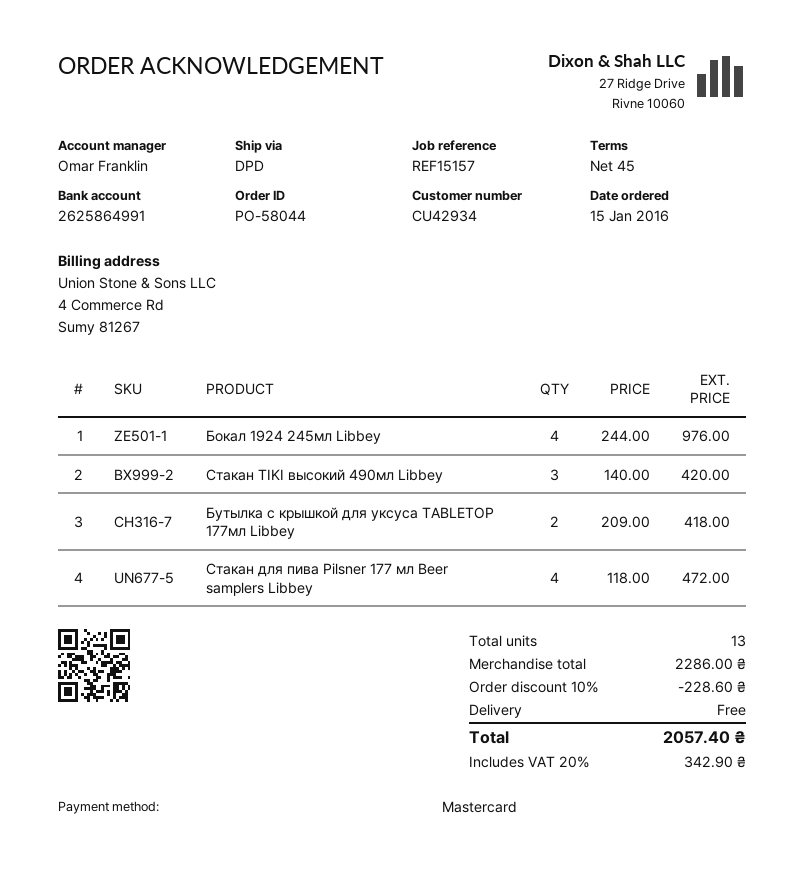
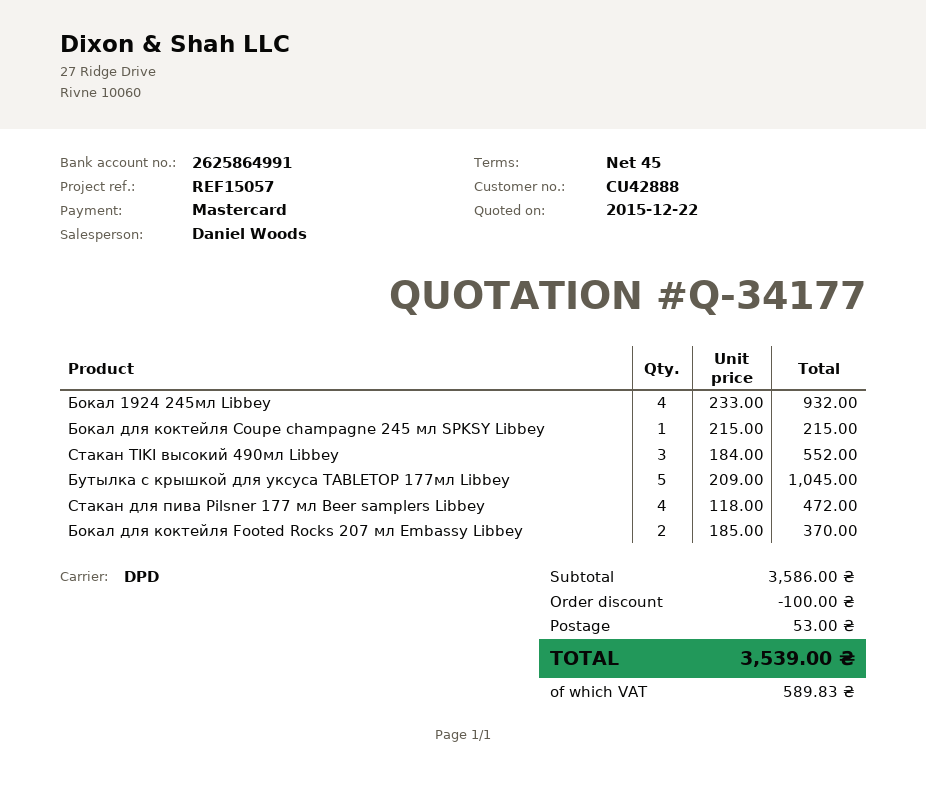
customer number: CU42934 -> CU42888
reference: REF15157 -> REF15057
sales rep: Omar Franklin -> Daniel Woods
Бокал 1924 245мл Libbey: 4 x 244.00 = 976.00 -> 4 x 233.00 = 932.00
Стакан TIKI высокий 490мл Libbey: 3 x 140.00 = 420.00 -> 3 x 184.00 = 552.00
Бутылка с крышкой для уксуса TABLETOP 177мл Libbey: 2 x 209.00 = 418.00 -> 5 x 209.00 = 1045.00
Бокал для коктейля Coupe champagne 245 мл SPKSY Libbey: none -> 1 x 215.00 = 215.00
Бокал для коктейля Footed Rocks 207 мл Embassy Libbey: none -> 2 x 185.00 = 370.00
subtotal: 2286.00 -> 3586.00
discount: 228.60 -> 100.00
shipping: 0.00 -> 53.00
tax: 342.90 -> 589.83
total: 2057.40 -> 3539.00

